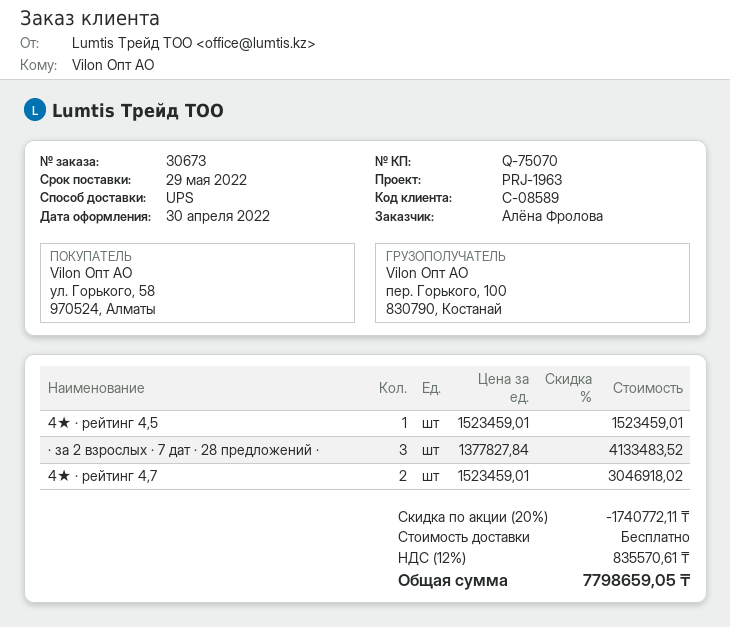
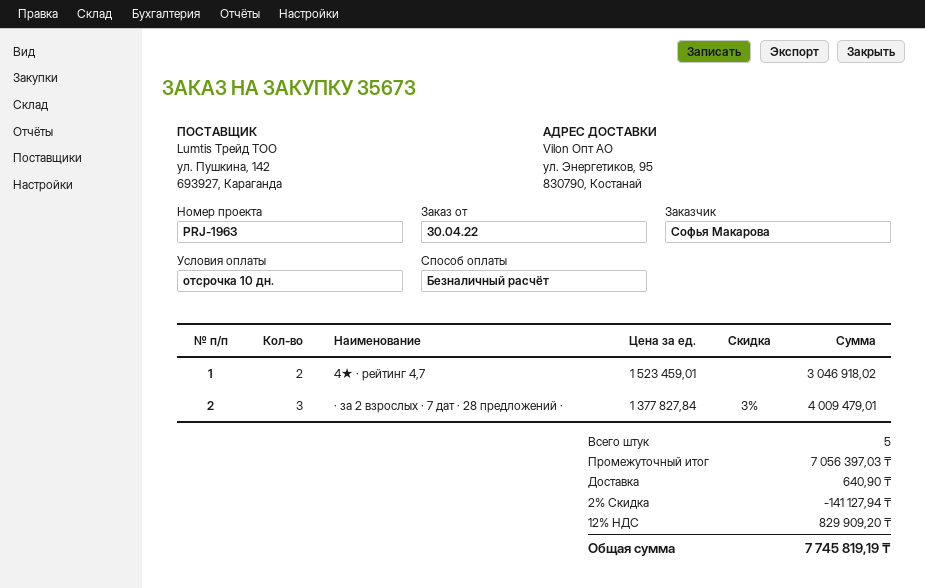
order number: 30673 -> 35673
ordered by: Алёна Фролова -> Софья Макарова
ship to: пер. Горького, 100, 830790, Костанай -> ул. Энергетиков, 95, 830790, Костанай
4★ · рейтинг 4,5: 1 x 1523459.01 = 1523459.01 -> none
· за 2 взрослых · 7 дат · 28 предложений ·: 3 x 1377827.84 = 4133483.52 -> 3 x 1377827.84 - 3% = 4009479.01
discount: 20% = 1740772.11 -> 2% = 141127.94
shipping: 0.00 -> 640.90
tax: 12% = 835570.61 -> 12% = 829909.20
total: 7798659.05 -> 7745819.19

